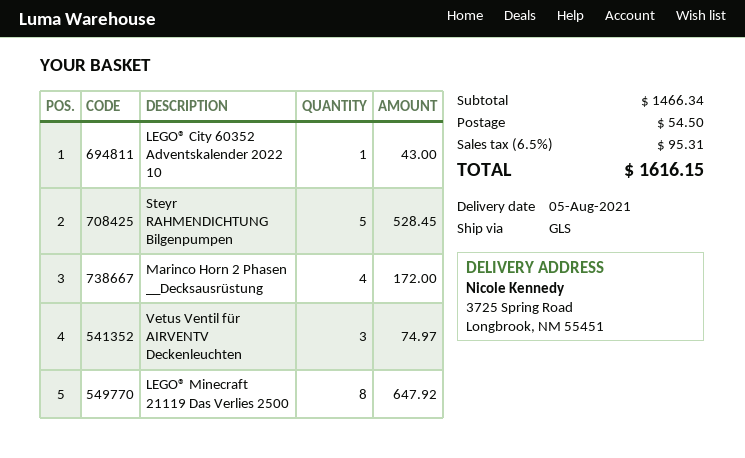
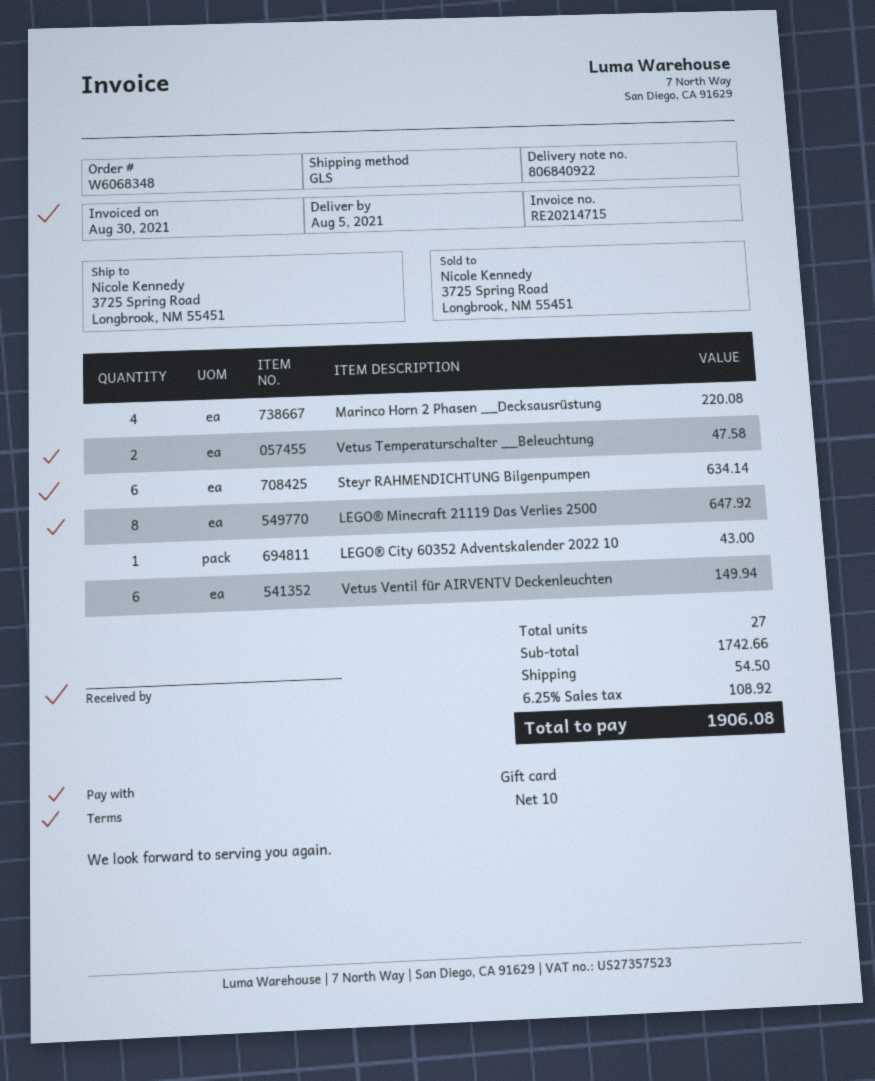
Steyr RAHMENDICHTUNG Bilgenpumpen: 5 for 528.45 -> 6 for 634.14
Marinco Horn 2 Phasen __Decksausrüstung: 4 for 172.00 -> 4 for 220.08
Vetus Ventil für AIRVENTV Deckenleuchten: 3 for 74.97 -> 6 for 149.94
Vetus Temperaturschalter __Beleuchtung: none -> 2 for 47.58
subtotal: 1466.34 -> 1742.66
tax: 6.5% = 95.31 -> 6.25% = 108.92
total: 1616.15 -> 1906.08

